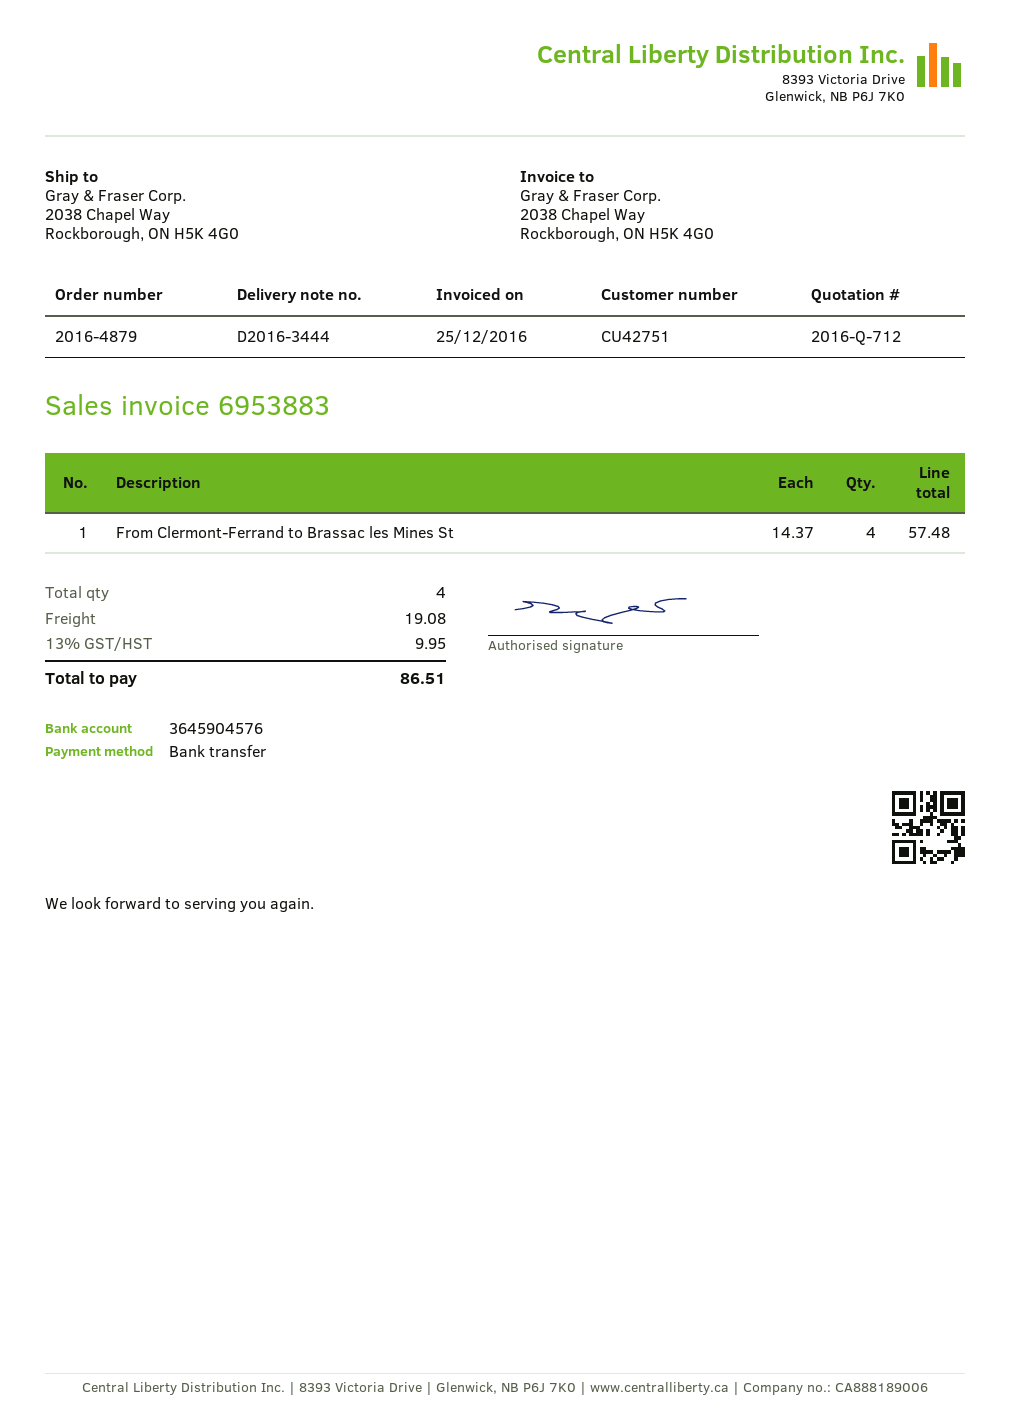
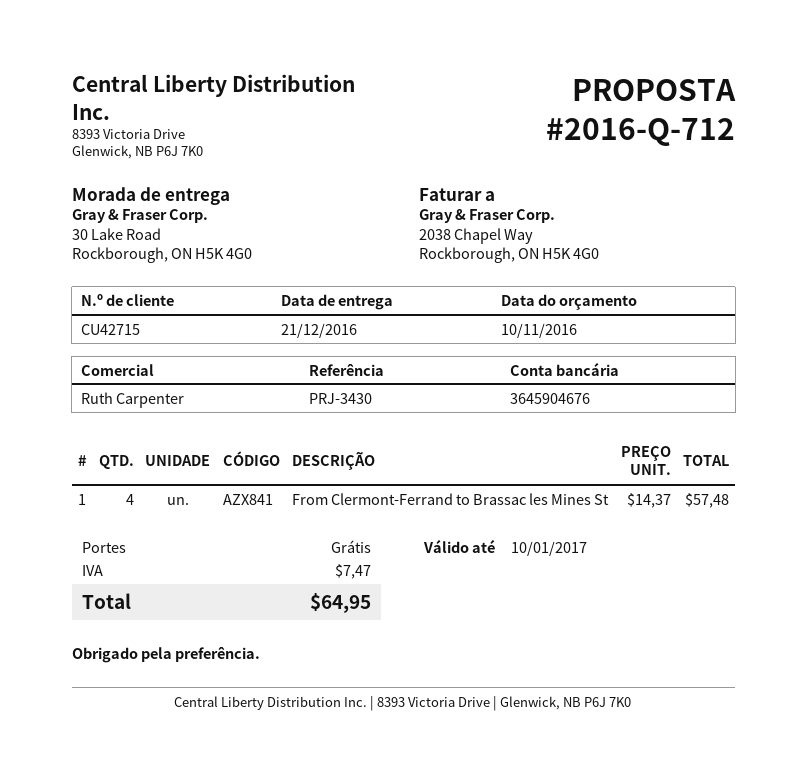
customer number: CU42751 -> CU42715
bank account: 3645904576 -> 3645904676
ship to: 2038 Chapel Way, Rockborough, ON H5K 4G0 -> 30 Lake Road, Rockborough, ON H5K 4G0
shipping: 19.08 -> 0.00
tax: 9.95 -> 7.47
total: 86.51 -> 64.95

